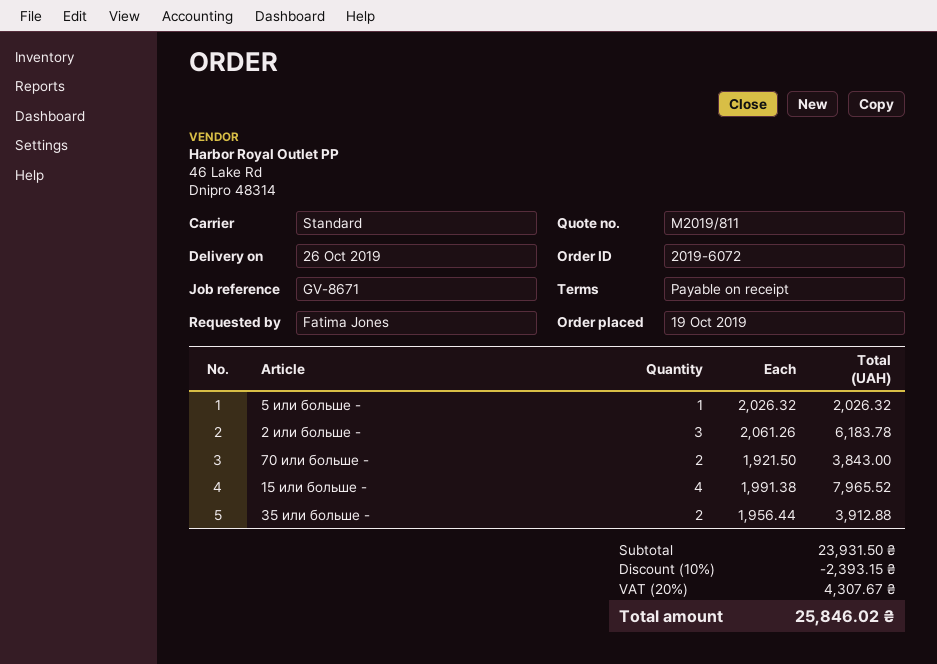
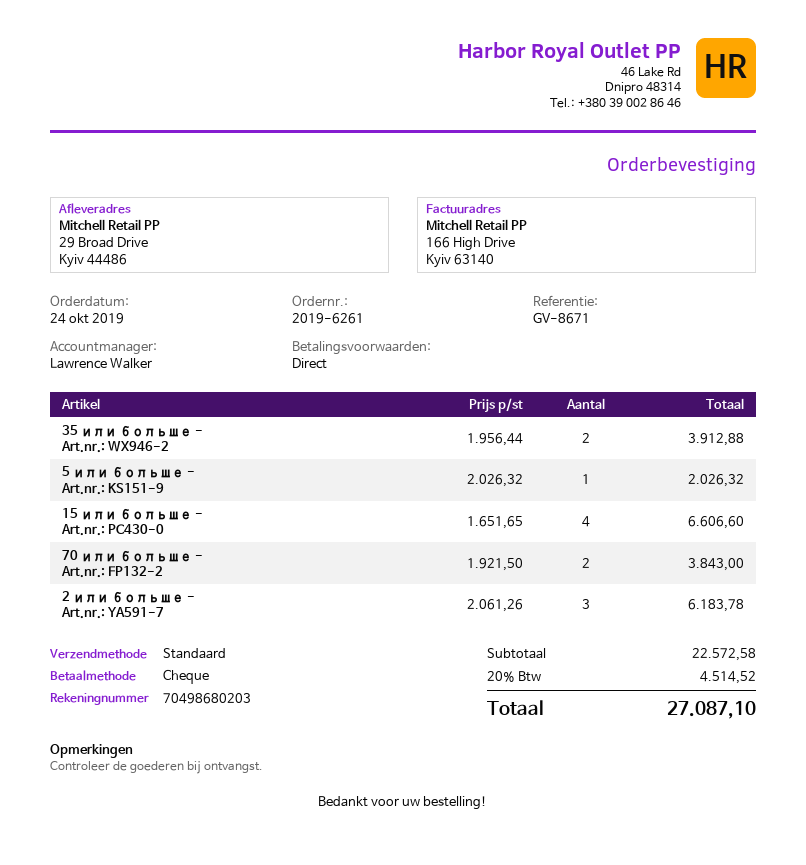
order number: 2019-6072 -> 2019-6261
order date: 2019-10-19 -> 2019-10-24
15 или больше -: 4 x 1991.38 = 7965.52 -> 4 x 1651.65 = 6606.60
subtotal: 23931.50 -> 22572.58
discount: 10% = 2393.15 -> none
tax: 20% = 4307.67 -> 20% = 4514.52
total: 25846.02 -> 27087.10

